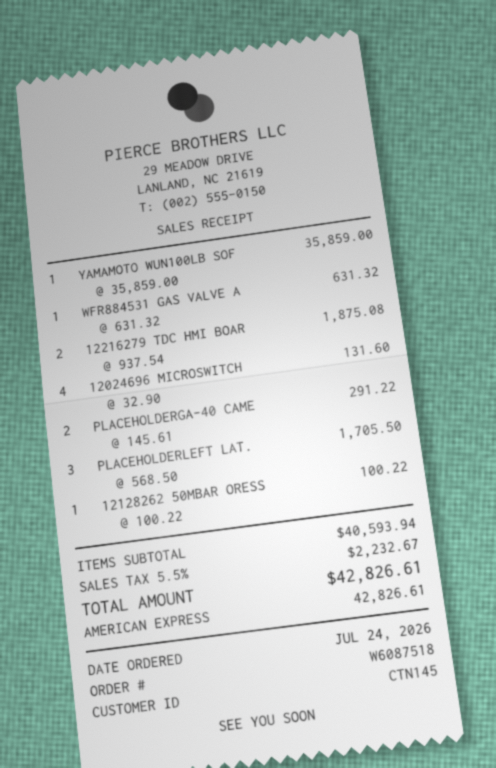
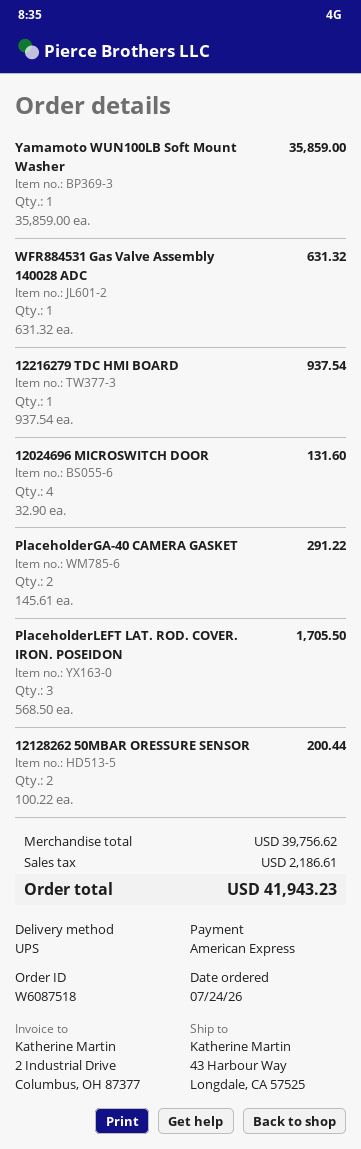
12216279 TDC HMI BOAR: 2 x 937.54 = 1875.08 -> 1 x 937.54 = 937.54
12128262 50MBAR ORESS: 1 x 100.22 = 100.22 -> 2 x 100.22 = 200.44
subtotal: 40593.94 -> 39756.62
tax: 2232.67 -> 2186.61
total: 42826.61 -> 41943.23

